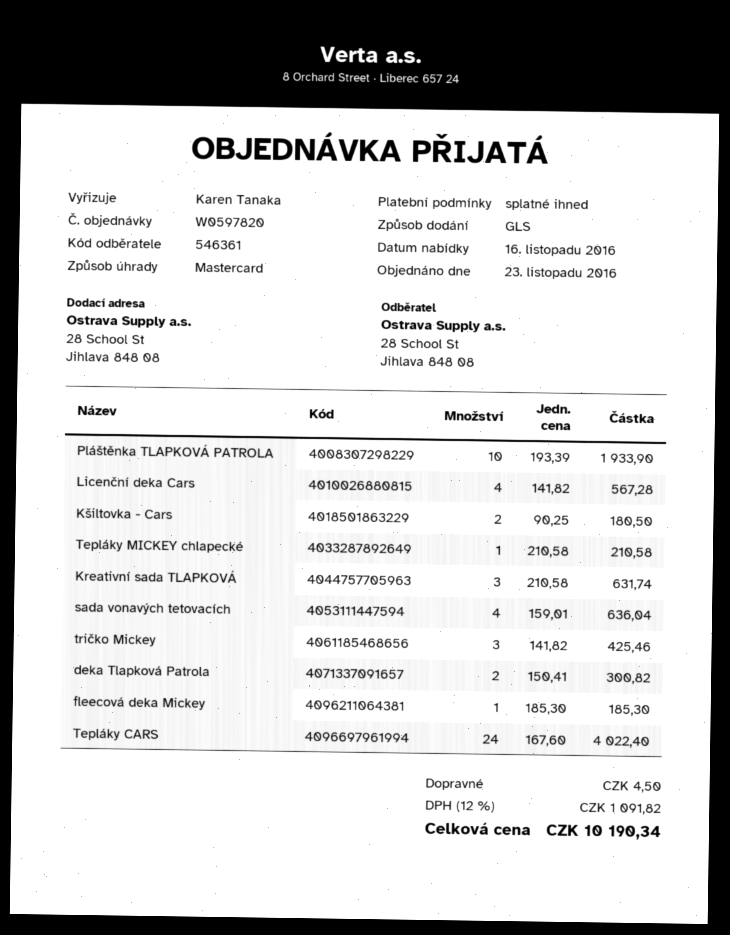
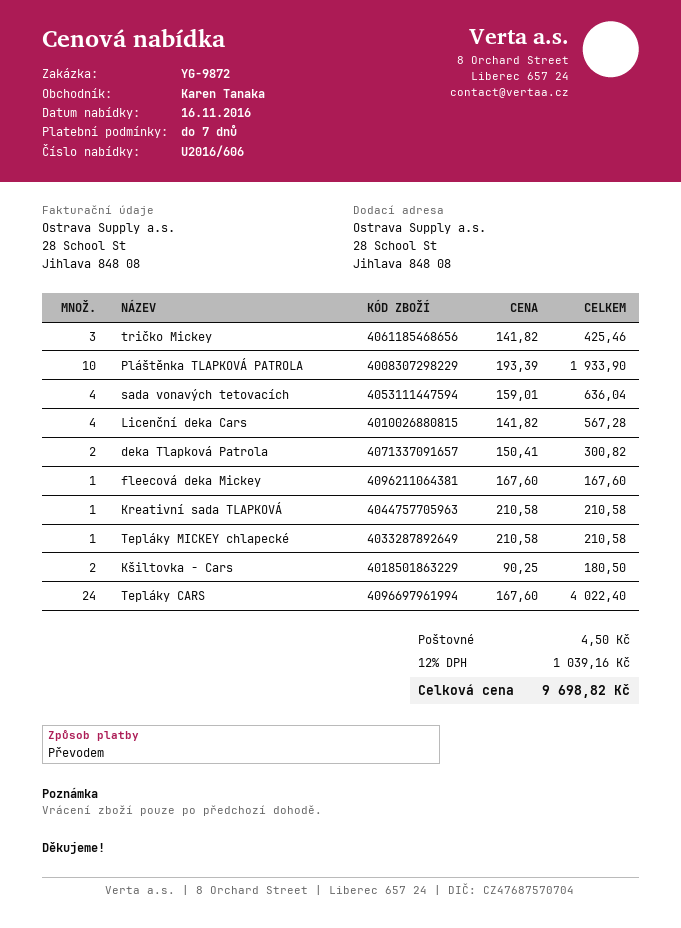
payment terms: on receipt -> 7 days
payment method: Mastercard -> bank transfer
Kreativní sada TLAPKOVÁ: 3 x 210.58 = 631.74 -> 1 x 210.58 = 210.58
fleecová deka Mickey: 1 x 185.30 = 185.30 -> 1 x 167.60 = 167.60
tax: 12% = 1091.82 -> 12% = 1039.16
total: 10190.34 -> 9698.82

